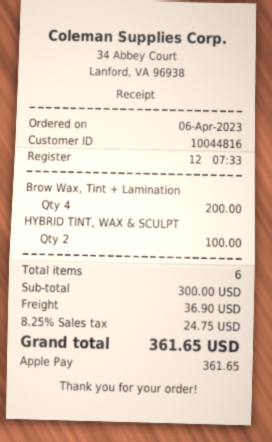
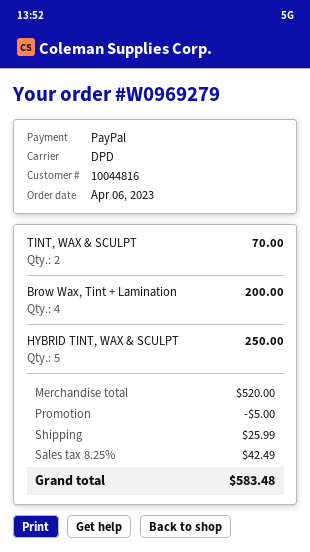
payment method: Apple Pay -> PayPal
HYBRID TINT, WAX & SCULPT: 2 for 100.00 -> 5 for 250.00
TINT, WAX & SCULPT: none -> 2 for 70.00
subtotal: 300.00 -> 520.00
discount: none -> 5.00
shipping: 36.90 -> 25.99
tax: 8.25% = 24.75 -> 8.25% = 42.49
total: 361.65 -> 583.48

